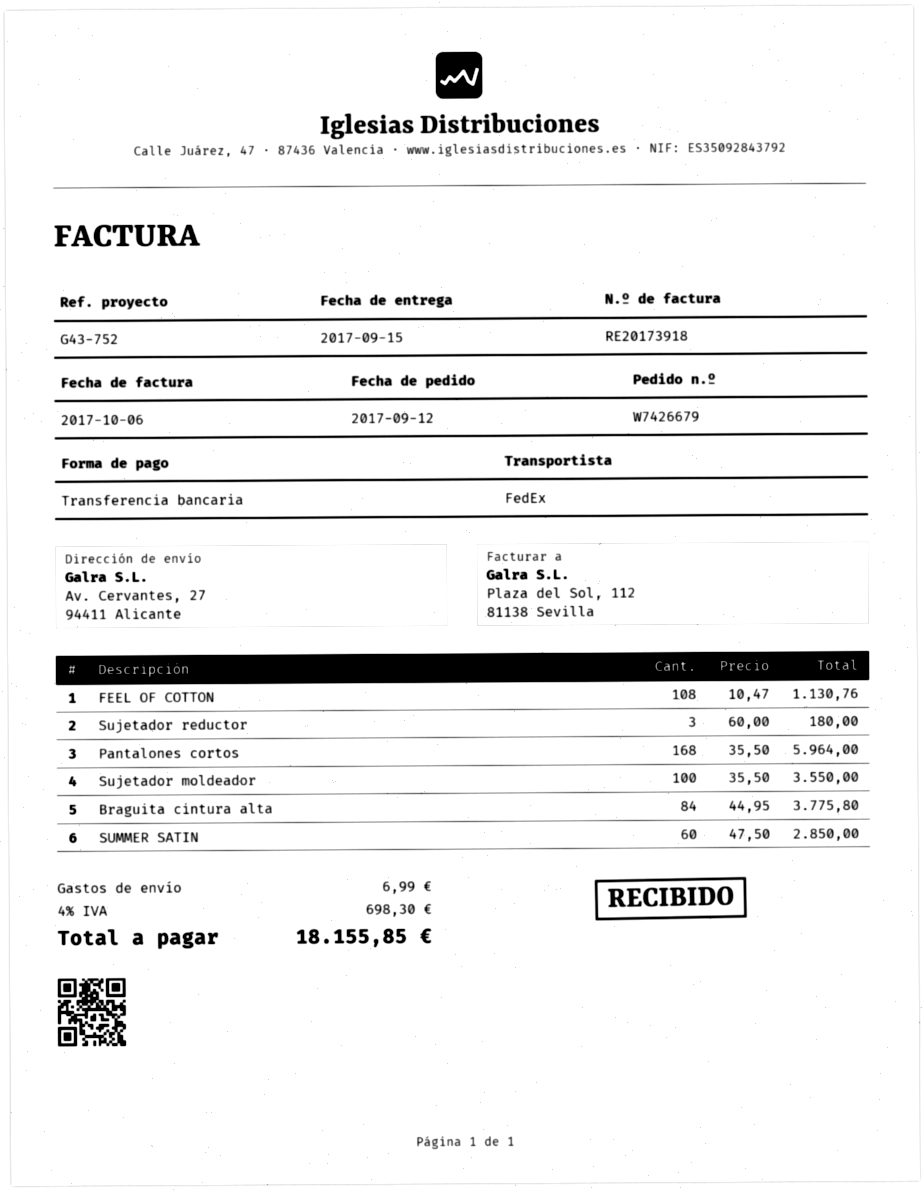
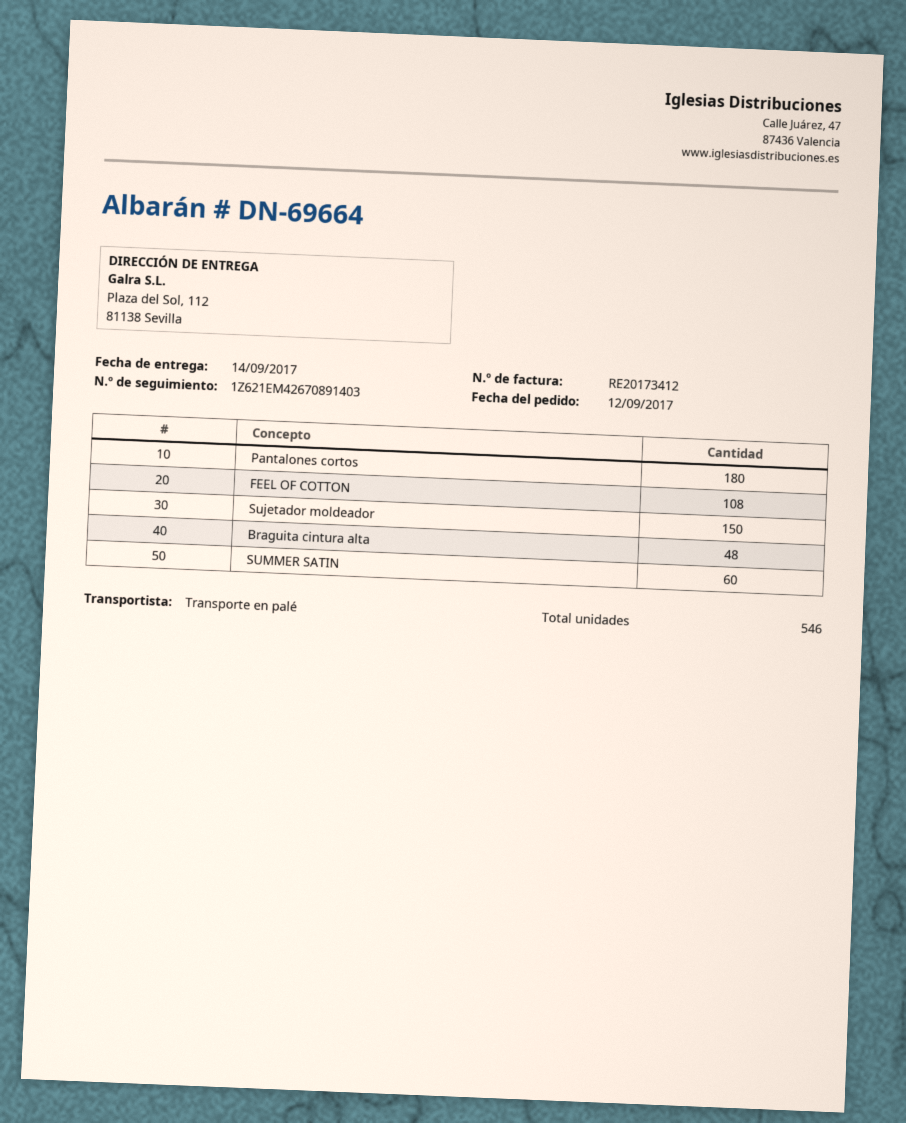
delivery date: 2017-09-15 -> 2017-09-14
invoice number: RE20173918 -> RE20173412
shipping method: FedEx -> pallet freight
ship to: Av. Cervantes, 27, 94411 Alicante -> Plaza del Sol, 112, 81138 Sevilla
Sujetador reductor: 3 -> none
Pantalones cortos: 168 -> 180
Sujetador moldeador: 100 -> 150
Braguita cintura alta: 84 -> 48

